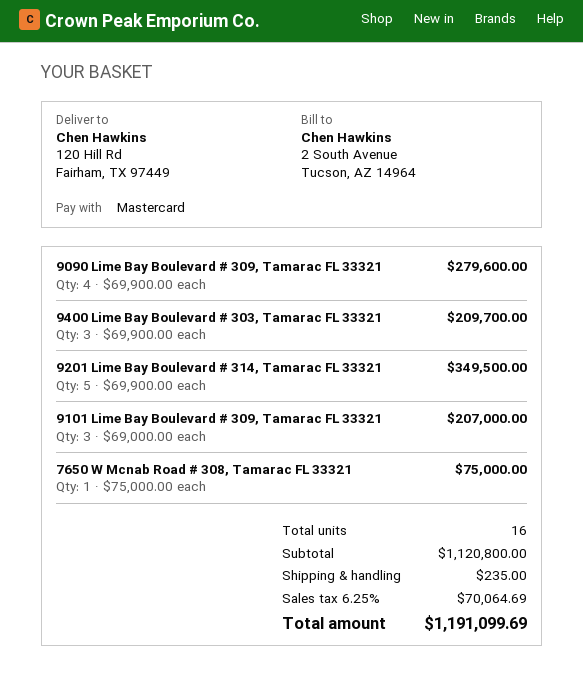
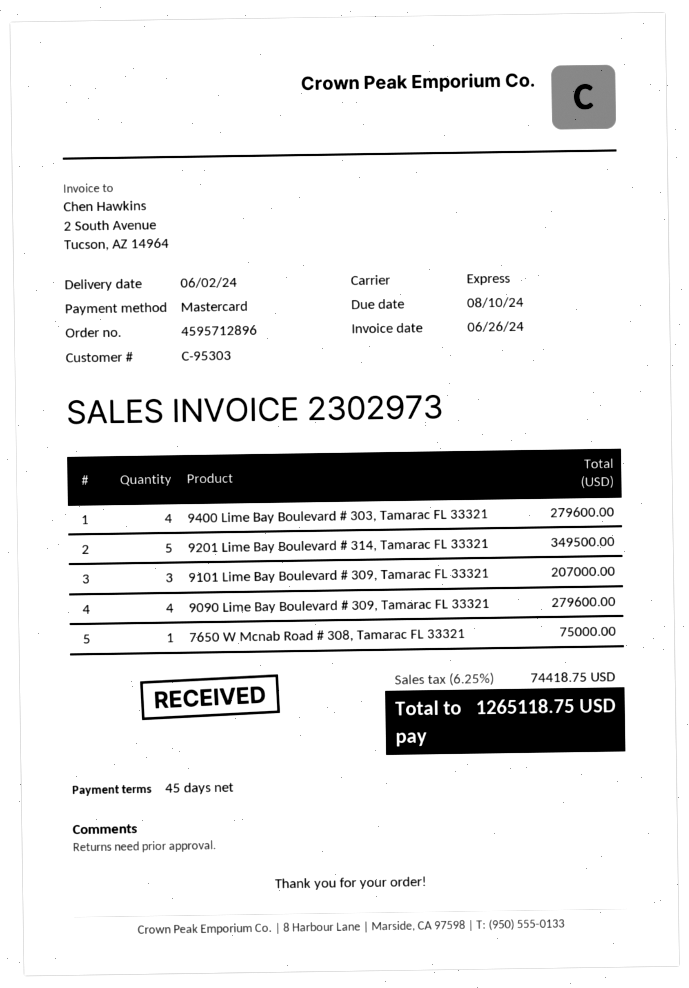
9400 Lime Bay Boulevard # 303, Tamarac FL 33321: 3 for 209700.00 -> 4 for 279600.00
shipping: 235.00 -> none
tax: 6.25% = 70064.69 -> 6.25% = 74418.75
total: 1191099.69 -> 1265118.75

